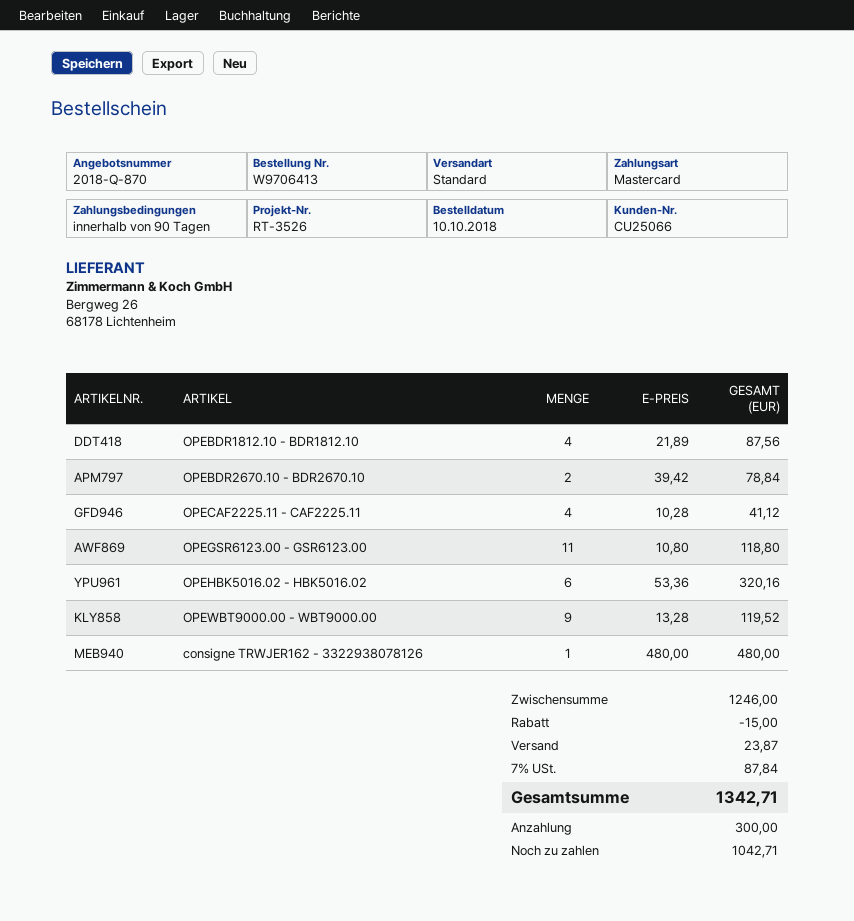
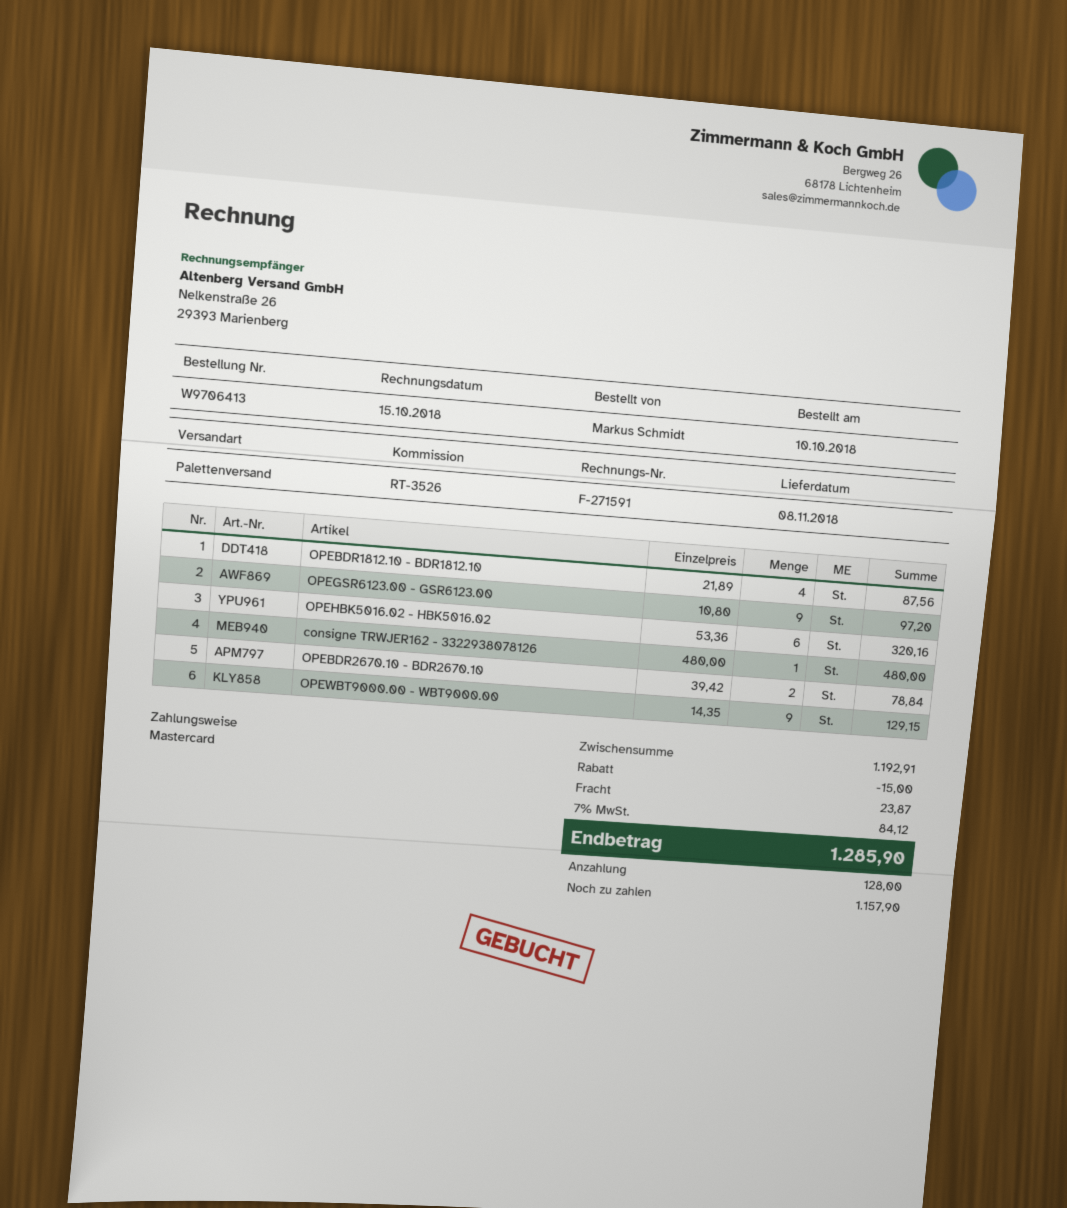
shipping method: standard -> pallet freight
OPECAF2225.11 - CAF2225.11: 4 x 10.28 = 41.12 -> none
OPEGSR6123.00 - GSR6123.00: 11 x 10.80 = 118.80 -> 9 x 10.80 = 97.20
OPEWBT9000.00 - WBT9000.00: 9 x 13.28 = 119.52 -> 9 x 14.35 = 129.15
subtotal: 1246.00 -> 1192.91
tax: 7% = 87.84 -> 7% = 84.12
total: 1342.71 -> 1285.90
deposit: 300.00 -> 128.00
balance: 1042.71 -> 1157.90

